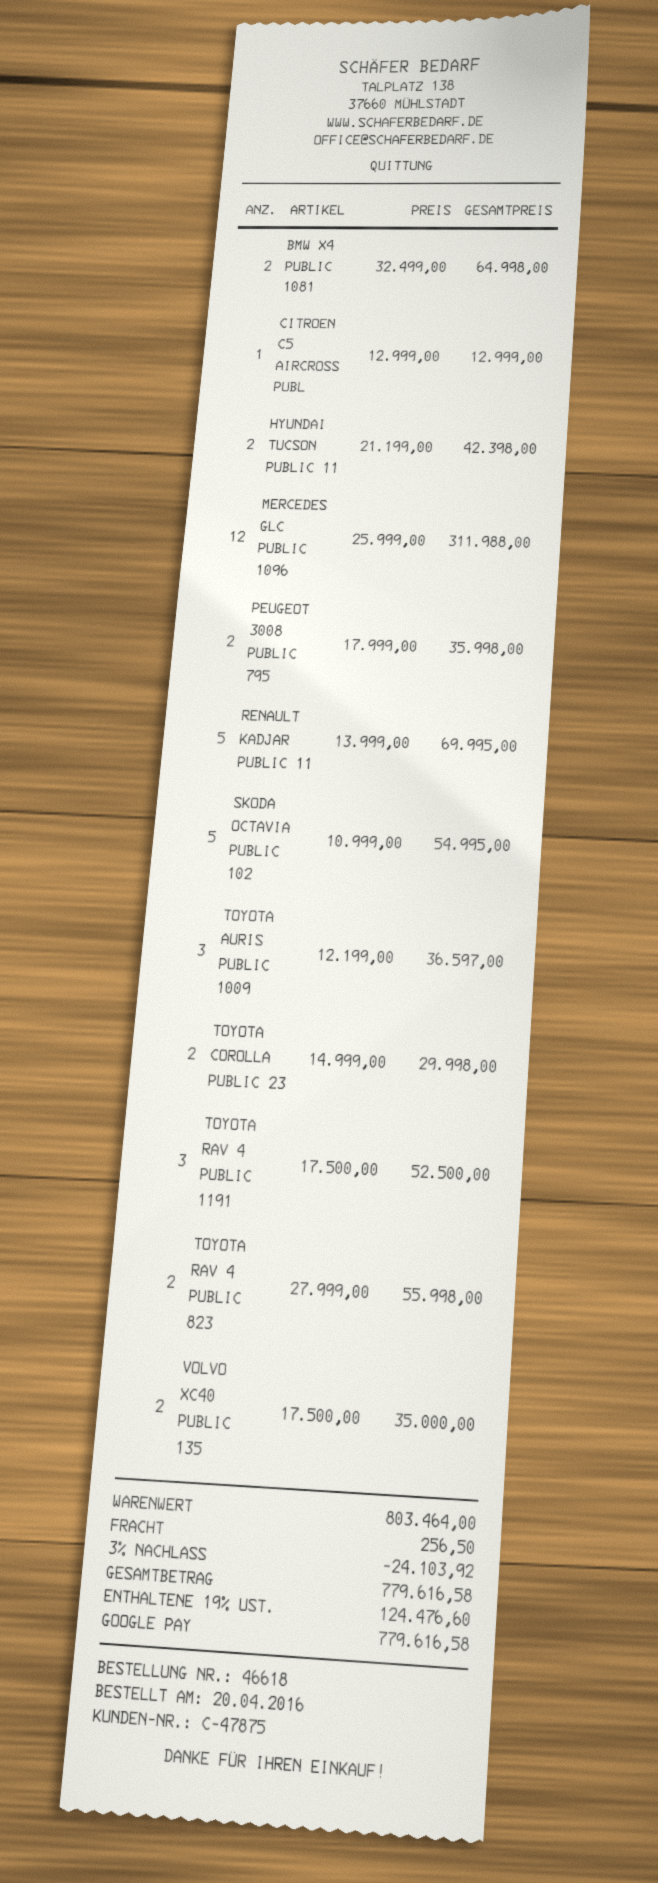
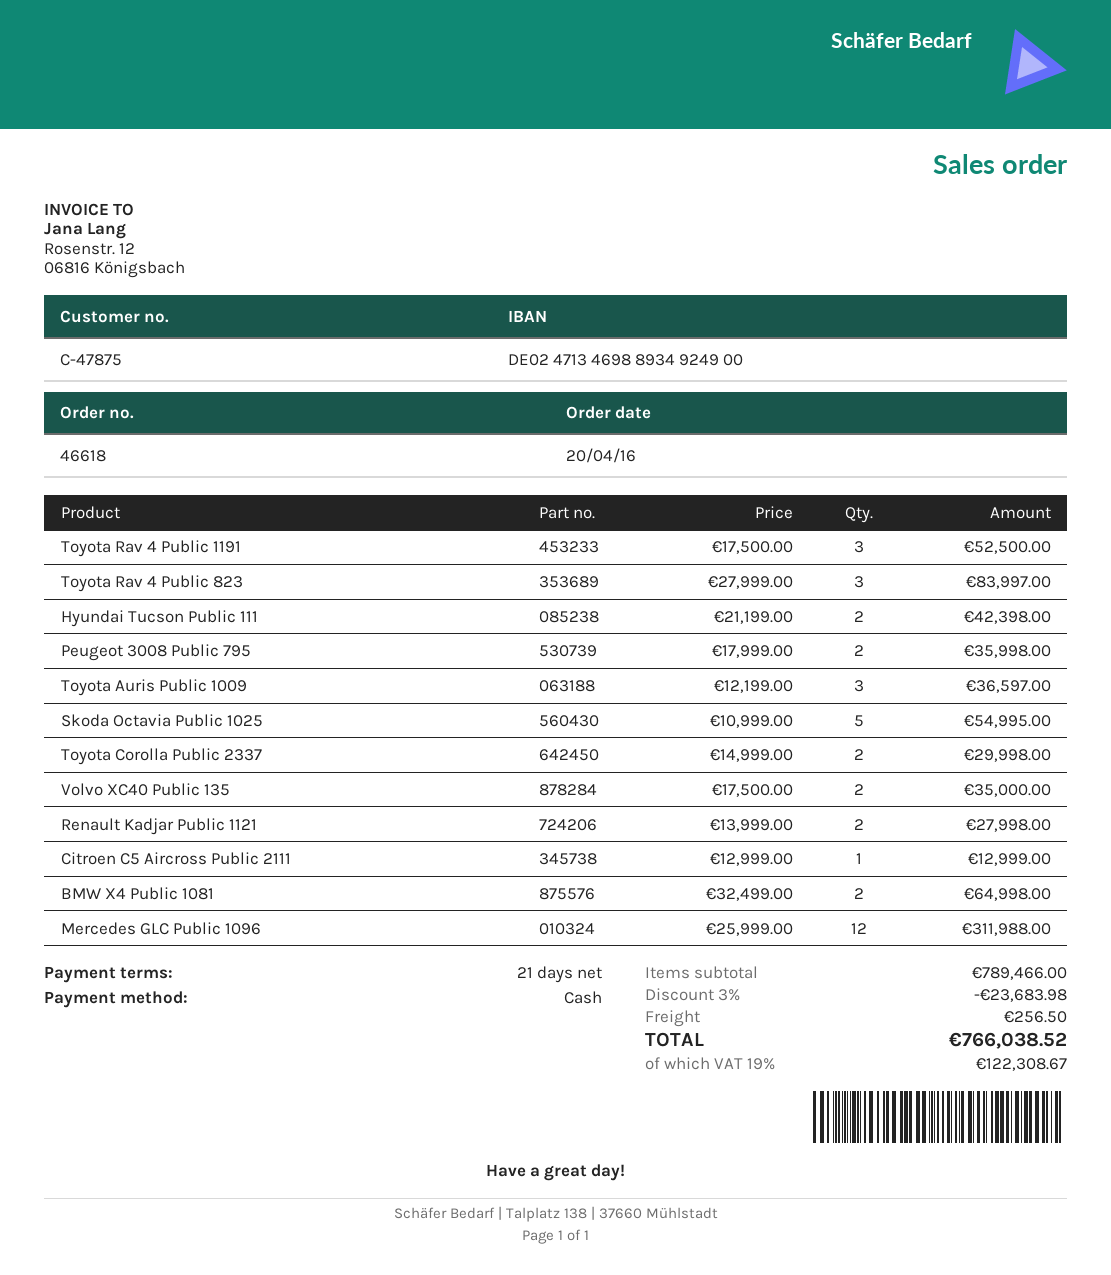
payment method: Google Pay -> cash
RENAULT KADJAR PUBLIC 11: 5 x 13999.00 = 69995.00 -> 2 x 13999.00 = 27998.00
TOYOTA RAV 4 PUBLIC 823: 2 x 27999.00 = 55998.00 -> 3 x 27999.00 = 83997.00
subtotal: 803464.00 -> 789466.00
discount: 3% = 24103.92 -> 3% = 23683.98
tax: 19% = 124476.60 -> 19% = 122308.67
total: 779616.58 -> 766038.52

